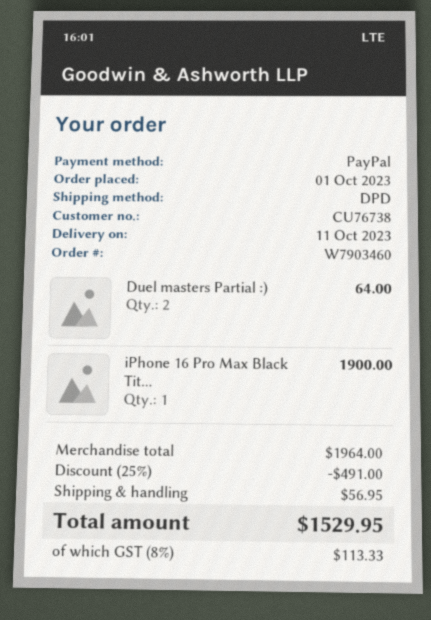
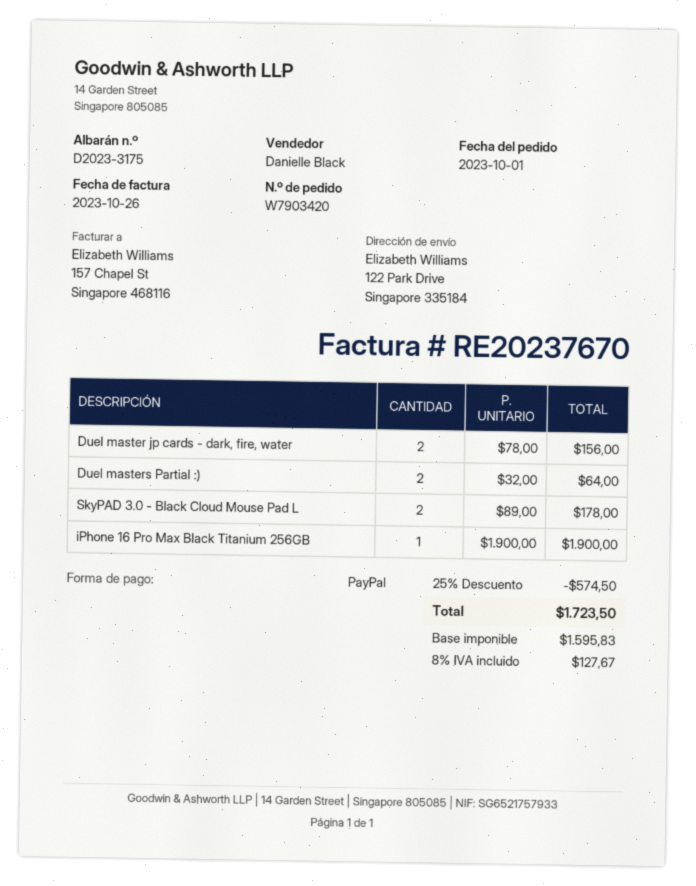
order number: W7903460 -> W7903420
Duel master jp cards - dark, fire, water: none -> 2 for 156.00
SkyPAD 3.0 - Black Cloud Mouse Pad L: none -> 2 for 178.00
discount: 25% = 491.00 -> 25% = 574.50
shipping: 56.95 -> none
tax: 8% = 113.33 -> 8% = 127.67
total: 1529.95 -> 1723.50

